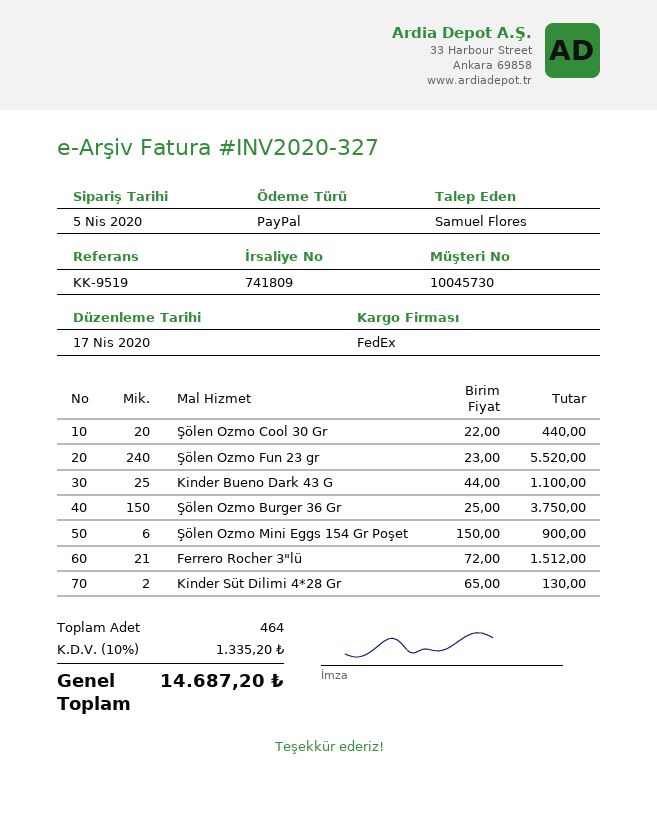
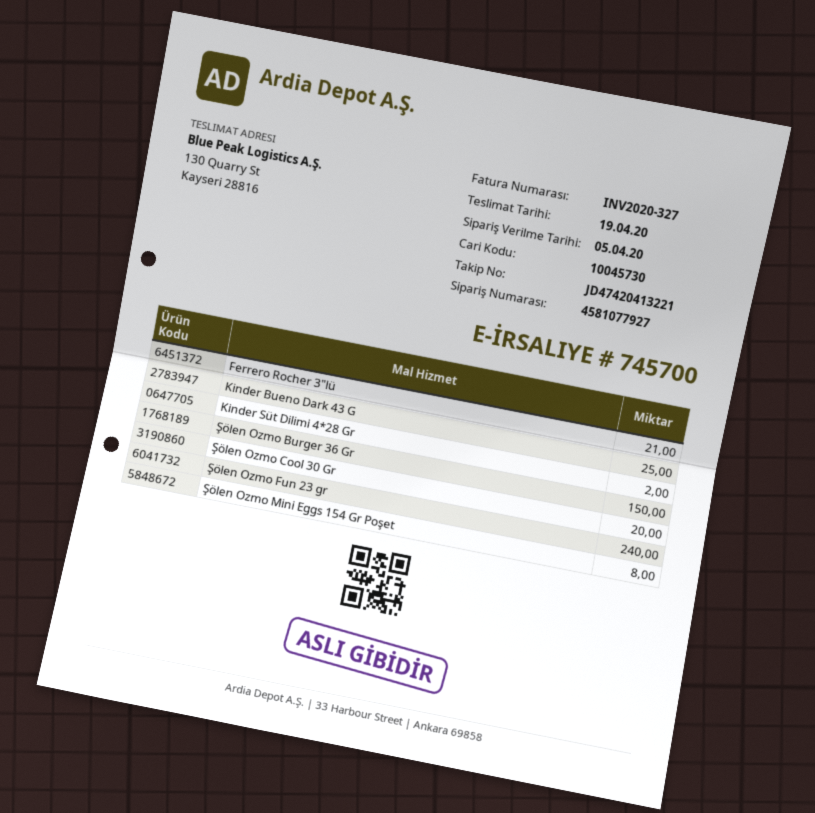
delivery note number: 741809 -> 745700
Şölen Ozmo Mini Eggs 154 Gr Poşet: 6 -> 8

